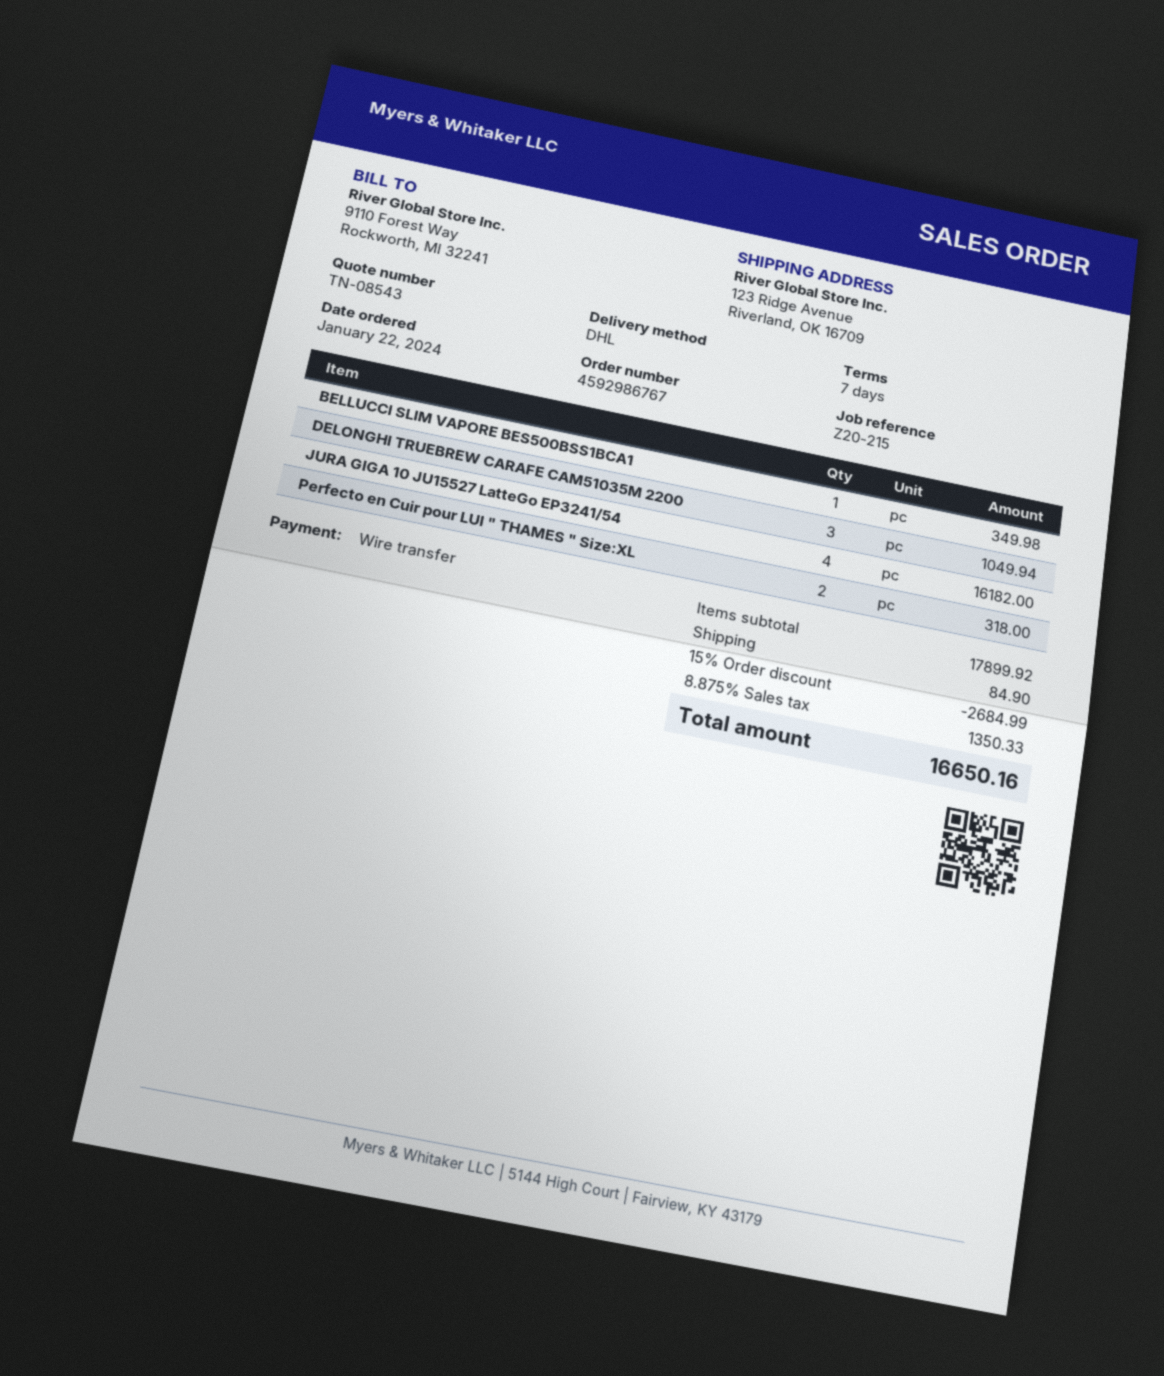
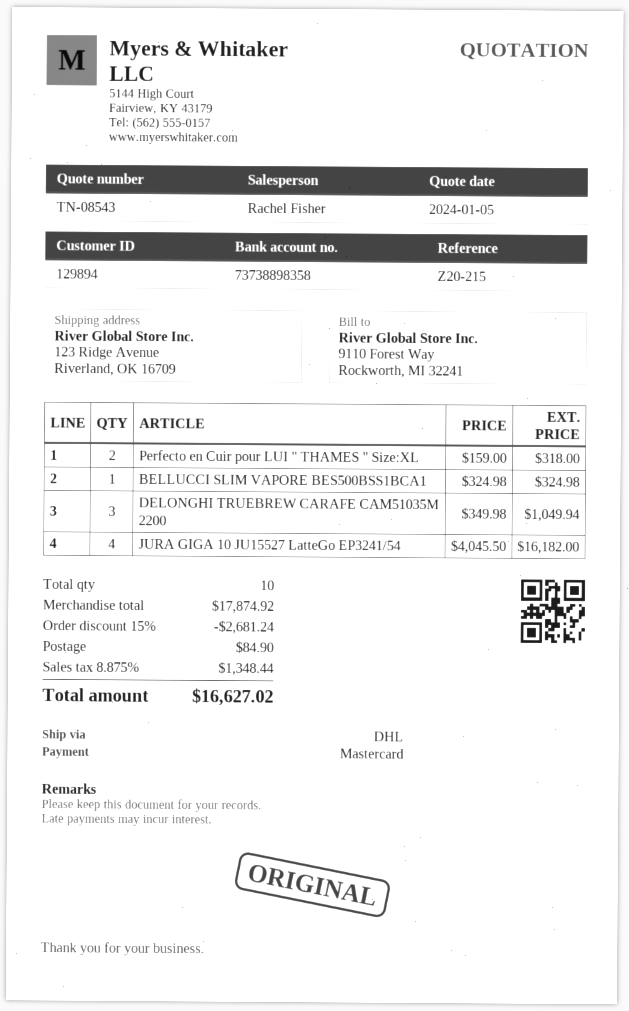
payment method: bank transfer -> Mastercard
BELLUCCI SLIM VAPORE BES500BSS1BCA1: 1 for 349.98 -> 1 for 324.98
subtotal: 17899.92 -> 17874.92
discount: 15% = 2684.99 -> 15% = 2681.24
tax: 8.875% = 1350.33 -> 8.875% = 1348.44
total: 16650.16 -> 16627.02

